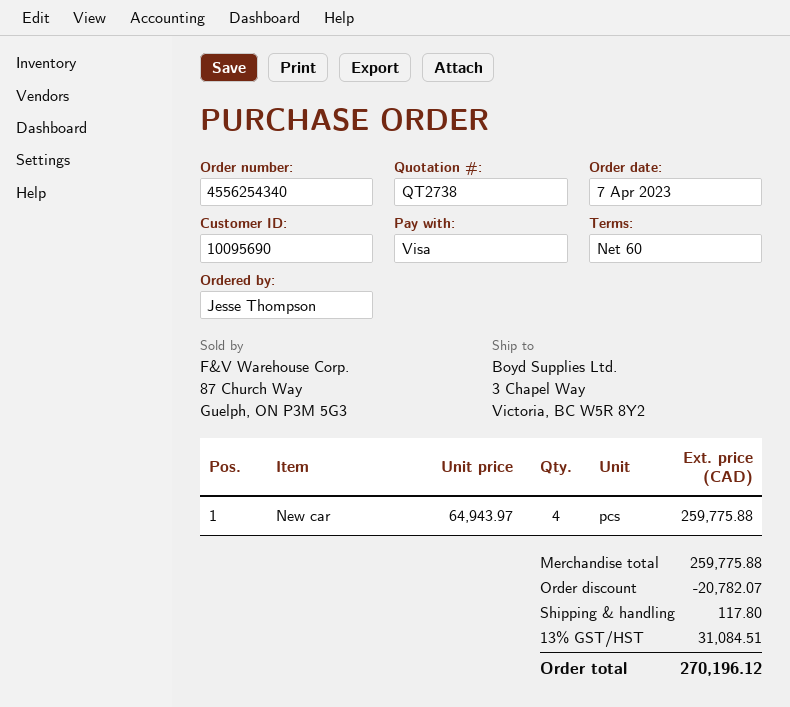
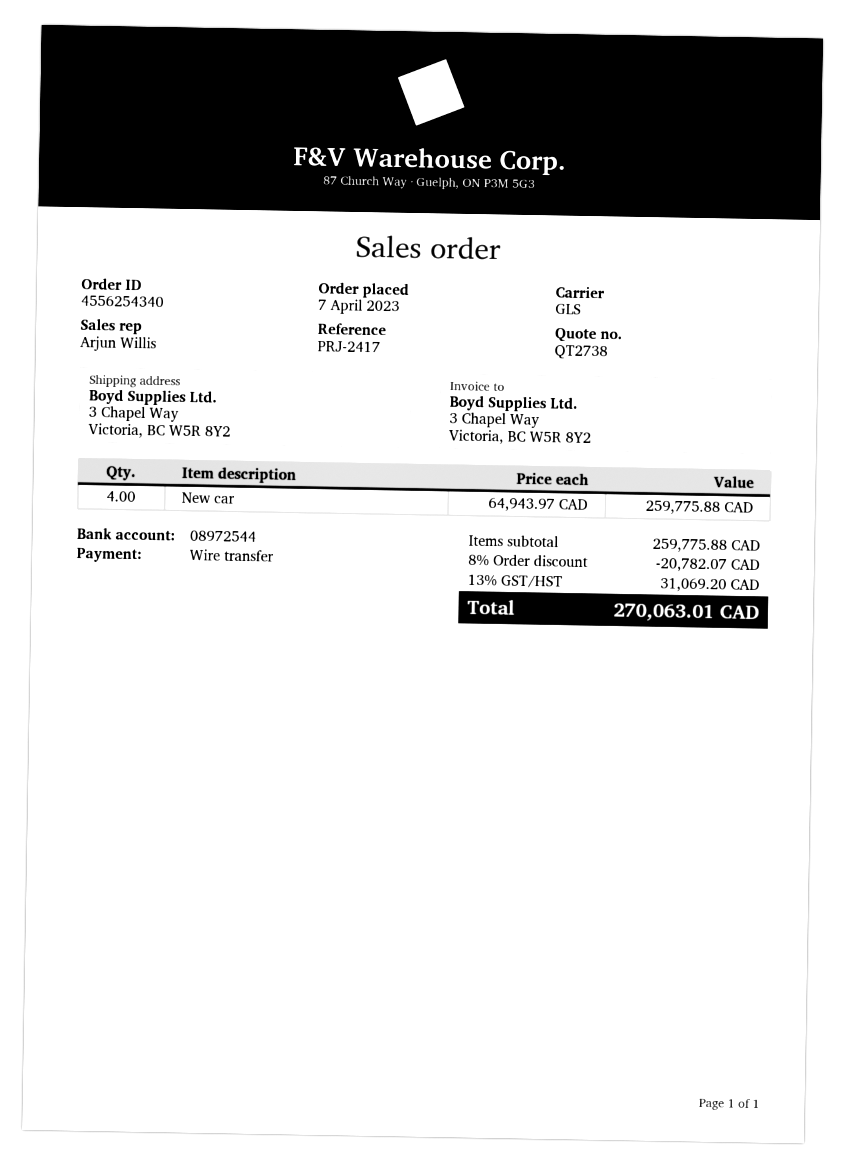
payment method: Visa -> bank transfer
shipping: 117.80 -> none
tax: 13% = 31084.51 -> 13% = 31069.20
total: 270196.12 -> 270063.01

